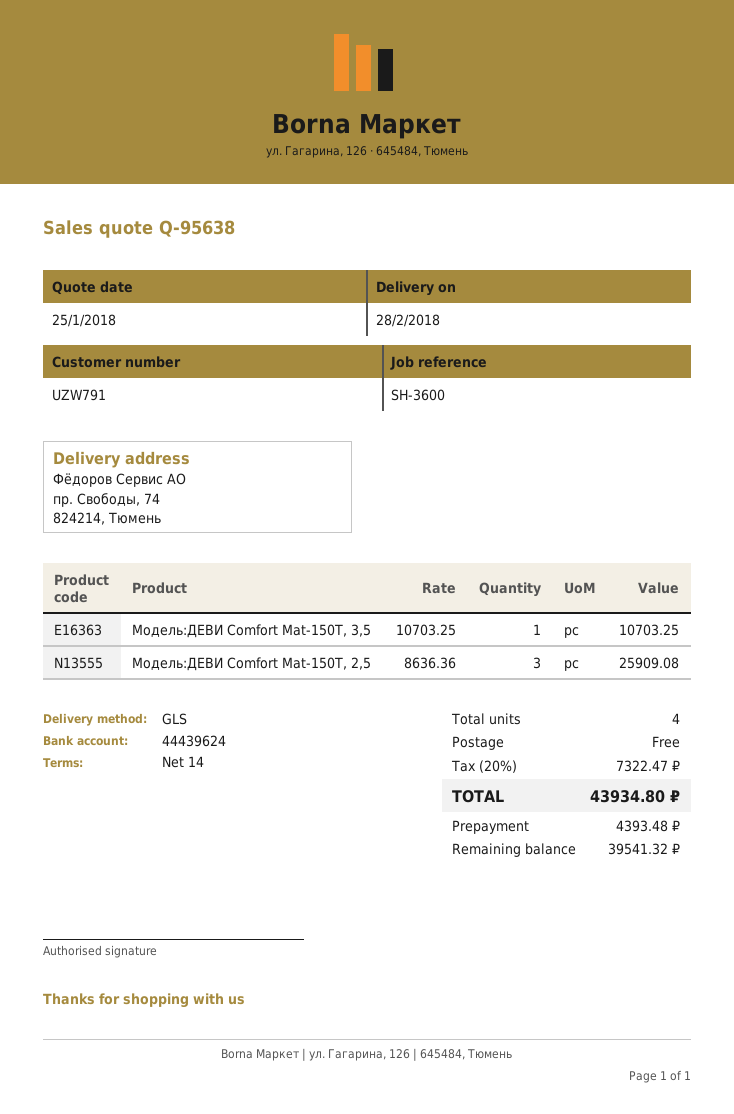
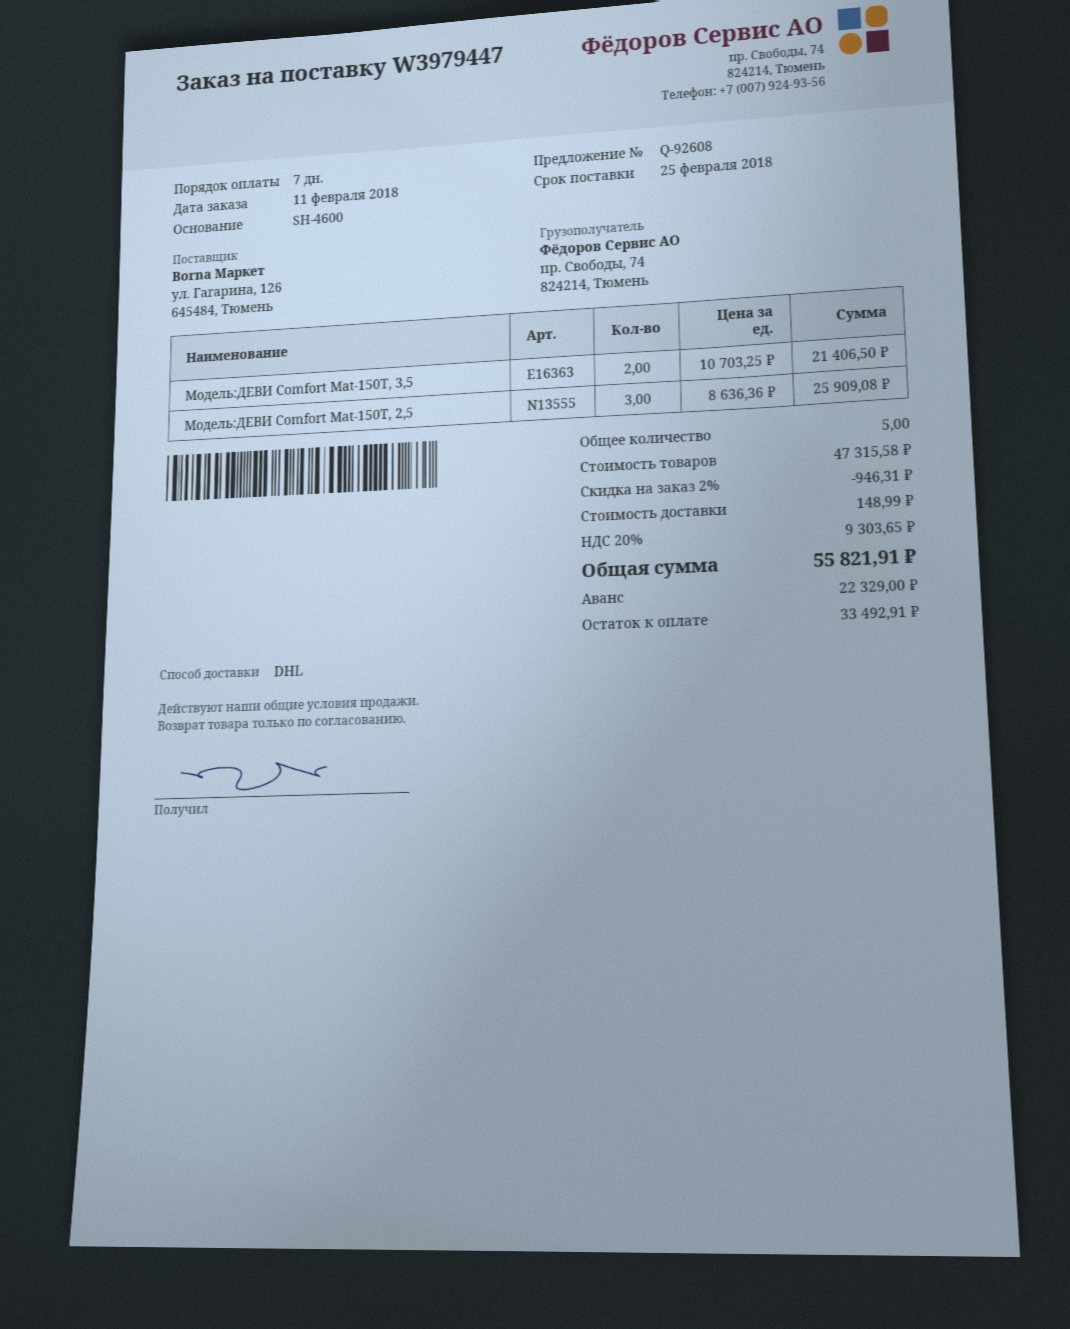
quote number: Q-95638 -> Q-92608
delivery date: 2018-02-28 -> 2018-02-25
payment terms: 14 days -> 7 days
reference: SH-3600 -> SH-4600
shipping method: GLS -> DHL
Модель:ДЕВИ Comfort Mat-150T, 3,5: 1 x 10703.25 = 10703.25 -> 2 x 10703.25 = 21406.50
total quantity: 4 -> 5
discount: none -> 2% = 946.31
shipping: 0.00 -> 148.99
tax: 20% = 7322.47 -> 20% = 9303.65
total: 43934.80 -> 55821.91
deposit: 4393.48 -> 22329.00
balance: 39541.32 -> 33492.91

